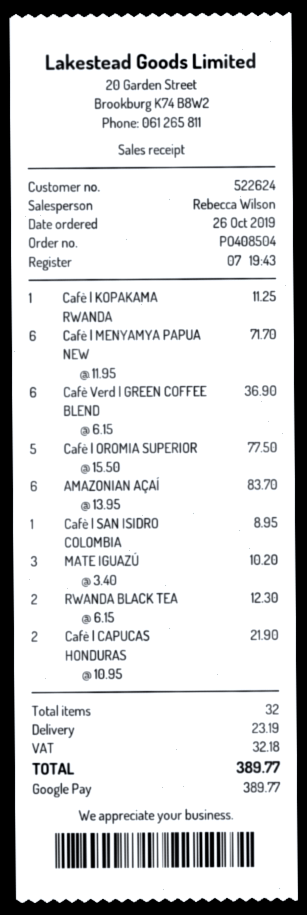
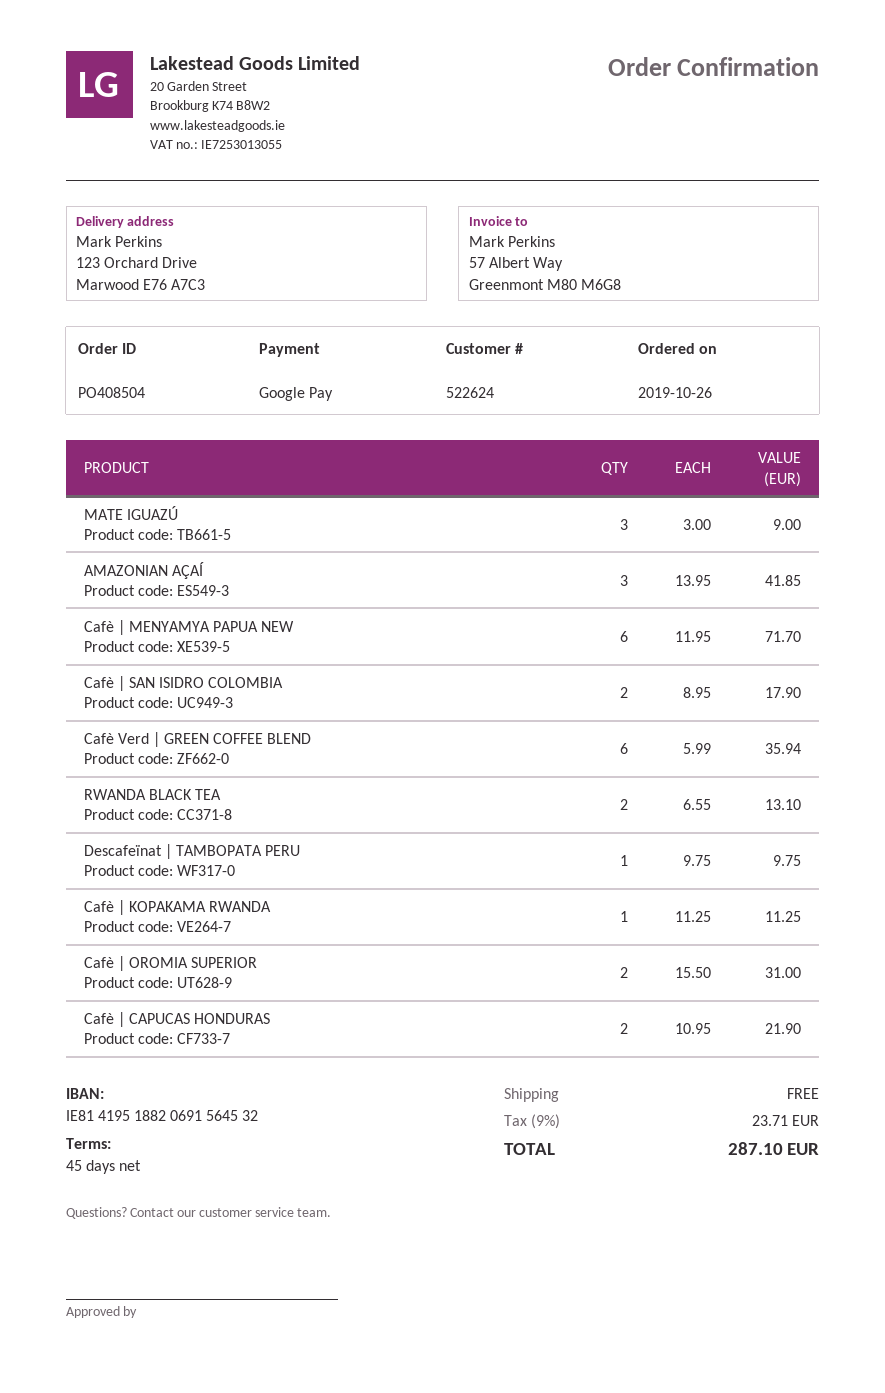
Cafè Verd | GREEN COFFEE BLEND: 6 x 6.15 = 36.90 -> 6 x 5.99 = 35.94
Cafè | OROMIA SUPERIOR: 5 x 15.50 = 77.50 -> 2 x 15.50 = 31.00
AMAZONIAN AÇAÍ: 6 x 13.95 = 83.70 -> 3 x 13.95 = 41.85
Cafè | SAN ISIDRO COLOMBIA: 1 x 8.95 = 8.95 -> 2 x 8.95 = 17.90
MATE IGUAZÚ: 3 x 3.40 = 10.20 -> 3 x 3.00 = 9.00
RWANDA BLACK TEA: 2 x 6.15 = 12.30 -> 2 x 6.55 = 13.10
Descafeïnat | TAMBOPATA PERU: none -> 1 x 9.75 = 9.75
shipping: 23.19 -> 0.00
tax: 32.18 -> 23.71
total: 389.77 -> 287.10

